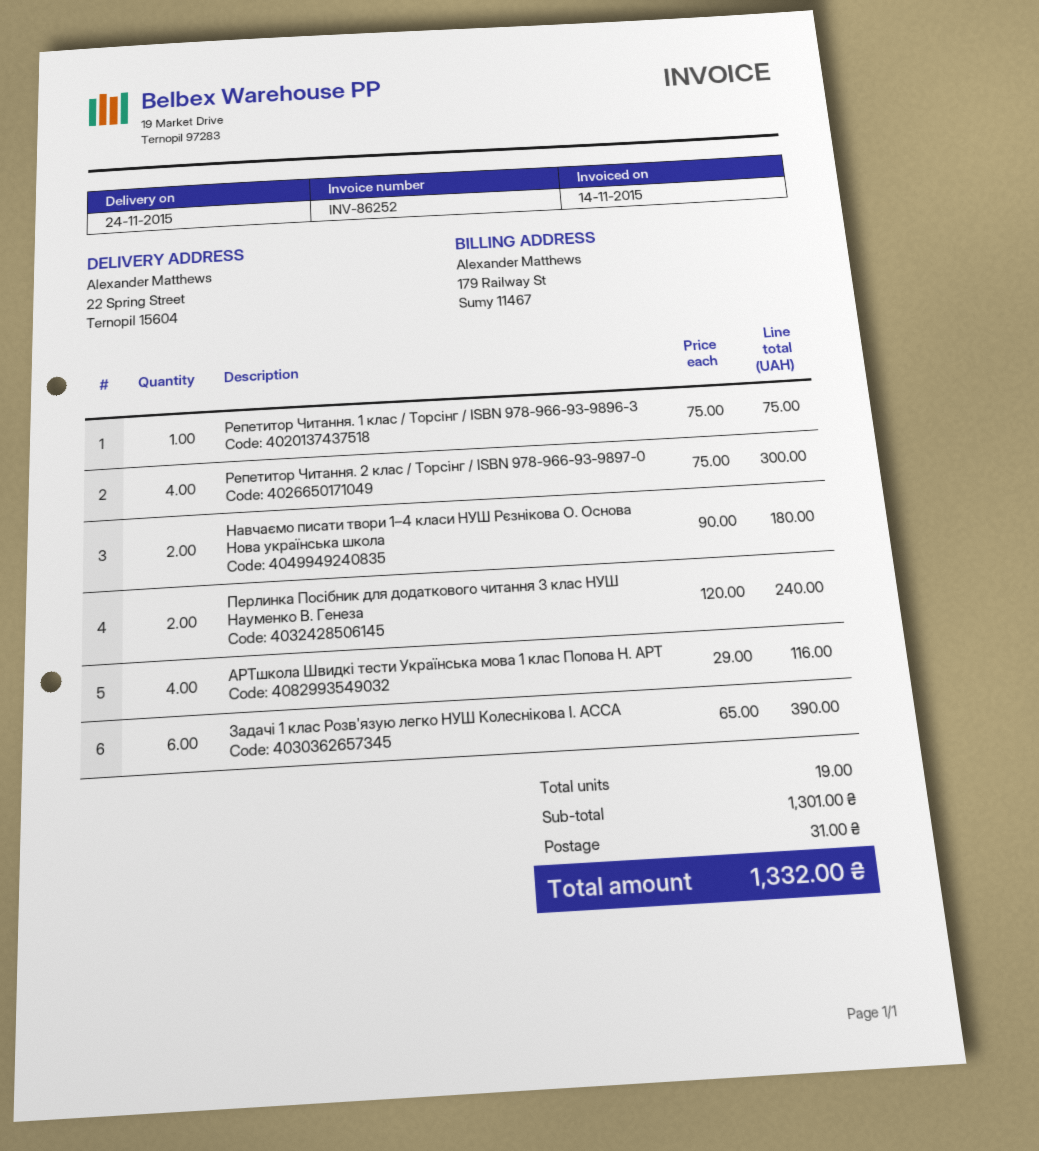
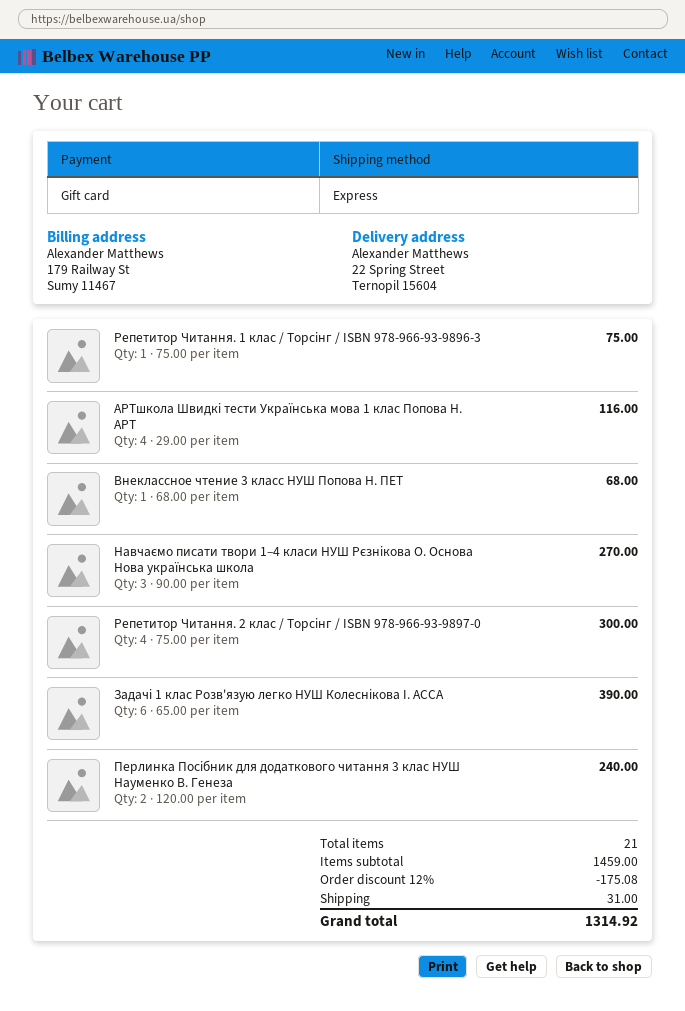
Навчаємо писати твори 1–4 класи НУШ Рєзнікова О. Основа Нова українська школа: 2 x 90.00 = 180.00 -> 3 x 90.00 = 270.00
Внеклассное чтение 3 класс НУШ Попова Н. ПЕТ: none -> 1 x 68.00 = 68.00
total quantity: 19 -> 21
subtotal: 1301.00 -> 1459.00
discount: none -> 12% = 175.08
total: 1332.00 -> 1314.92

